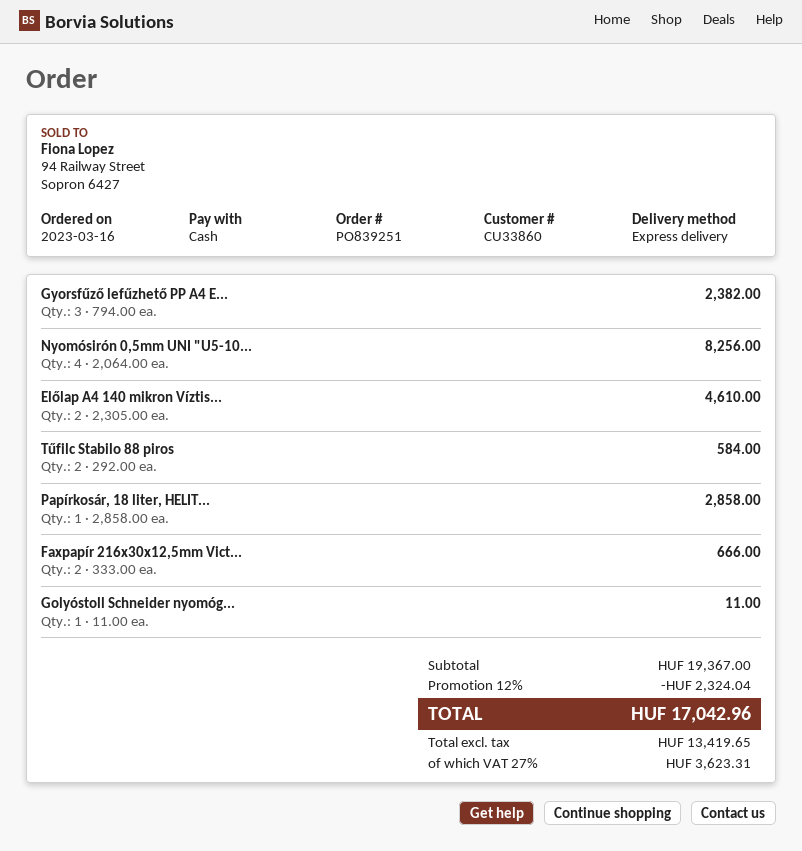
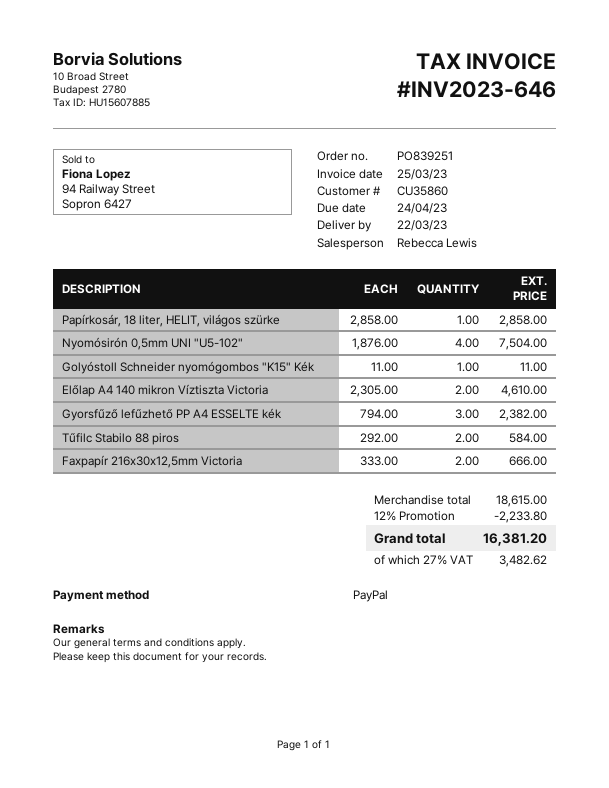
customer number: CU33860 -> CU35860
payment method: cash -> PayPal
Nyomósirón 0,5mm UNI "U5-10...: 4 x 2064.00 = 8256.00 -> 4 x 1876.00 = 7504.00
subtotal: 19367.00 -> 18615.00
discount: 12% = 2324.04 -> 12% = 2233.80
tax: 27% = 3623.31 -> 27% = 3482.62
total: 17042.96 -> 16381.20

